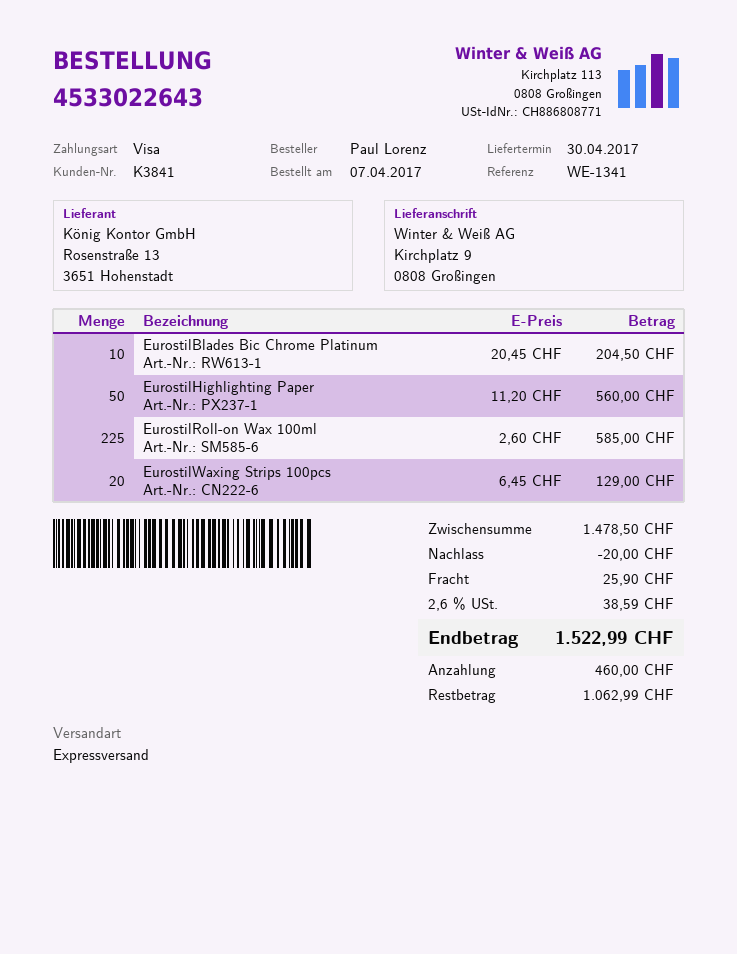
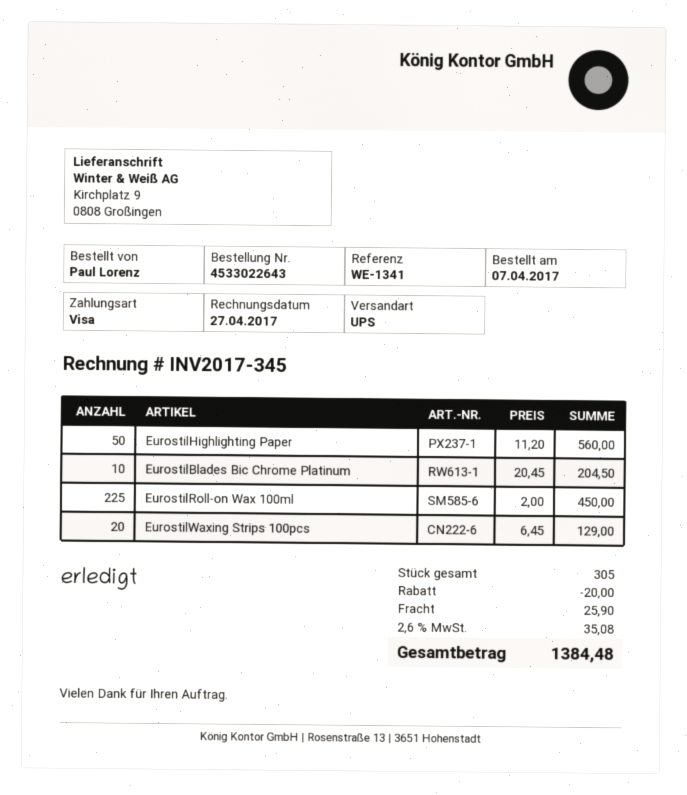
shipping method: express -> UPS
EurostilRoll-on Wax 100ml: 225 x 2.60 = 585.00 -> 225 x 2.00 = 450.00
tax: 2.6% = 38.59 -> 2.6% = 35.08
total: 1522.99 -> 1384.48

